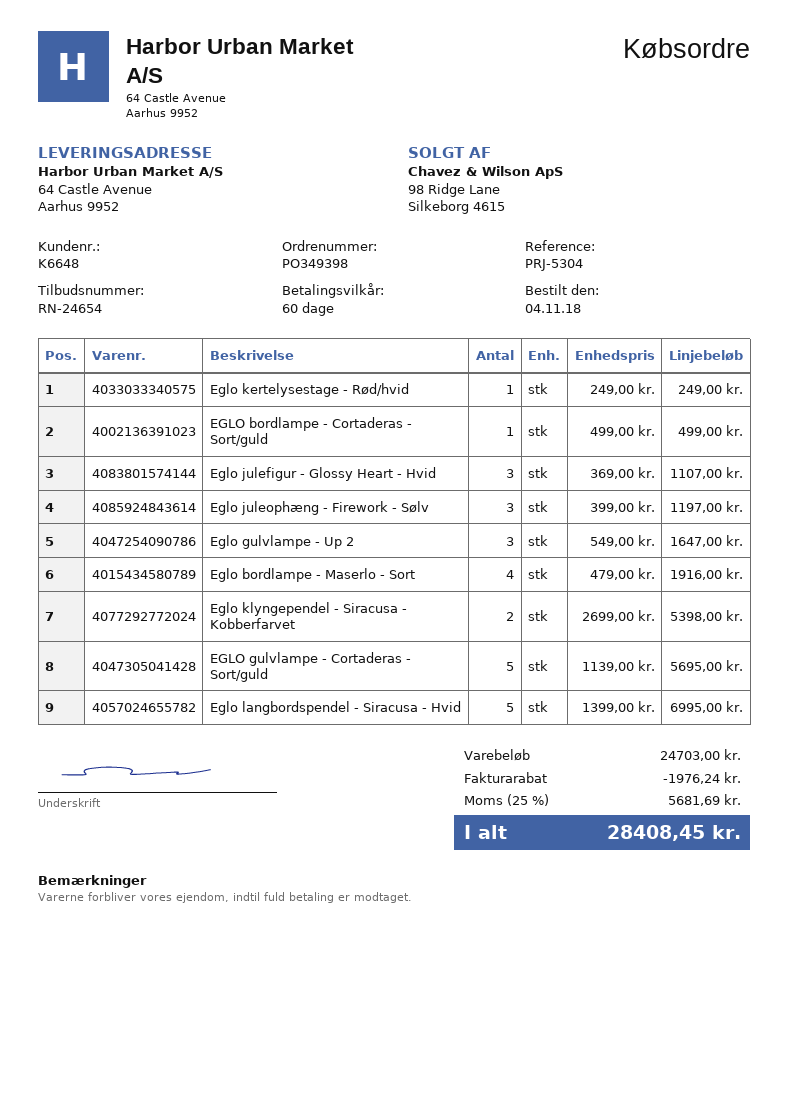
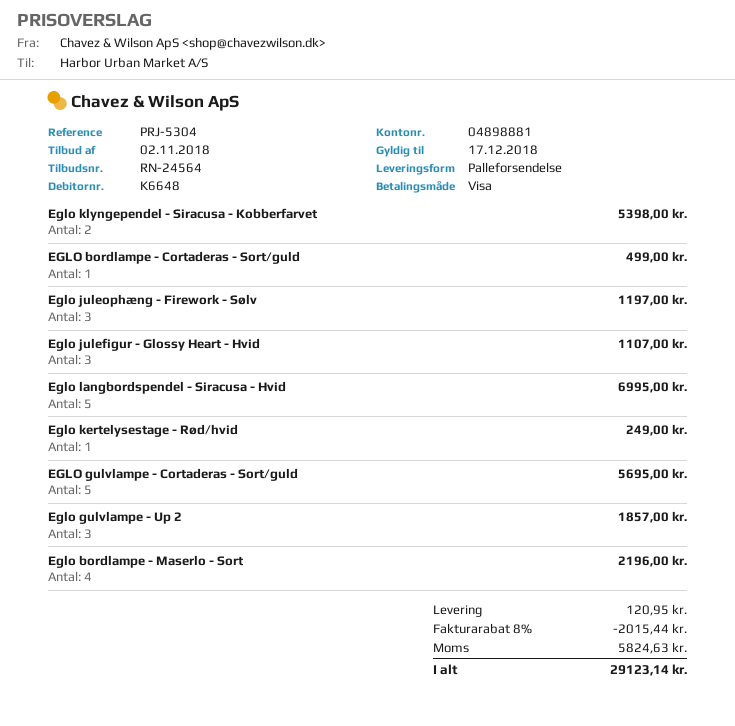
quote number: RN-24654 -> RN-24564
Eglo gulvlampe - Up 2: 3 for 1647.00 -> 3 for 1857.00
Eglo bordlampe - Maserlo - Sort: 4 for 1916.00 -> 4 for 2196.00
discount: 1976.24 -> 2015.44
shipping: none -> 120.95
tax: 5681.69 -> 5824.63
total: 28408.45 -> 29123.14

